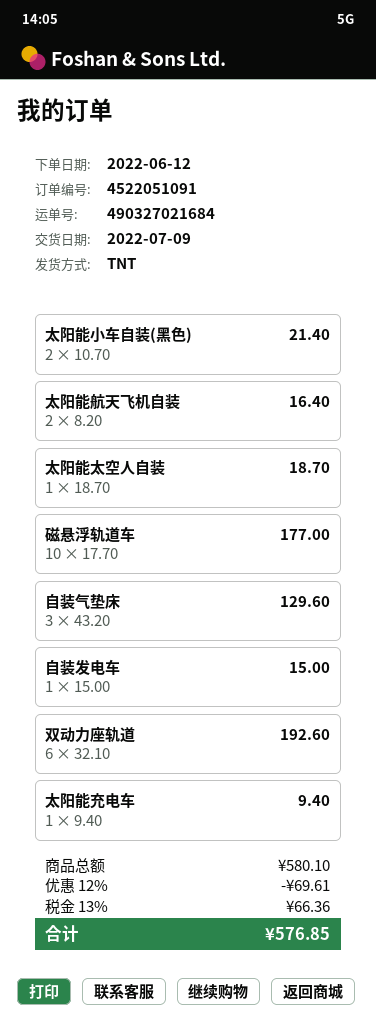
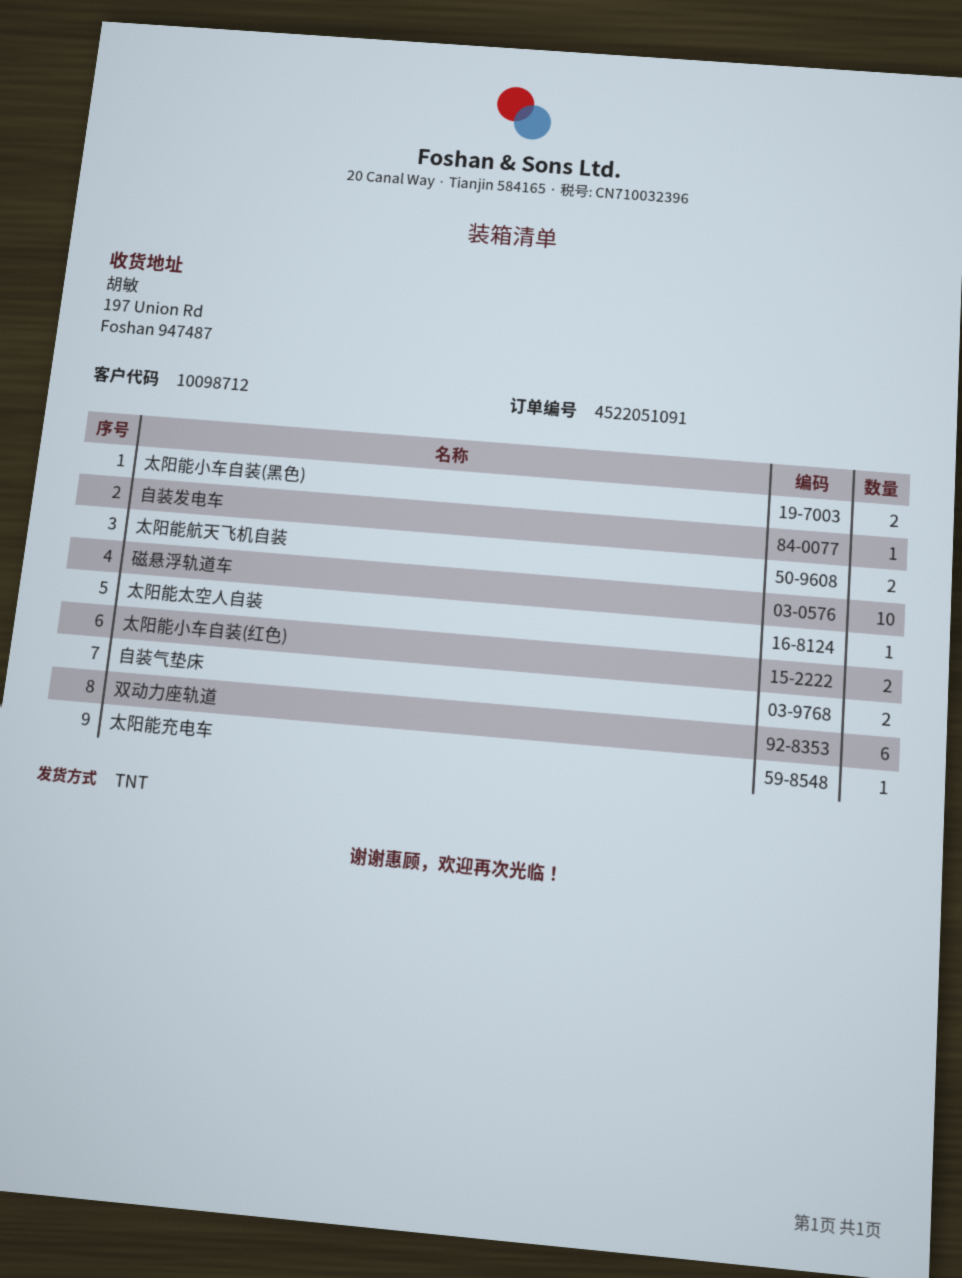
自装气垫床: 3 -> 2
太阳能小车自装(红色): none -> 2

